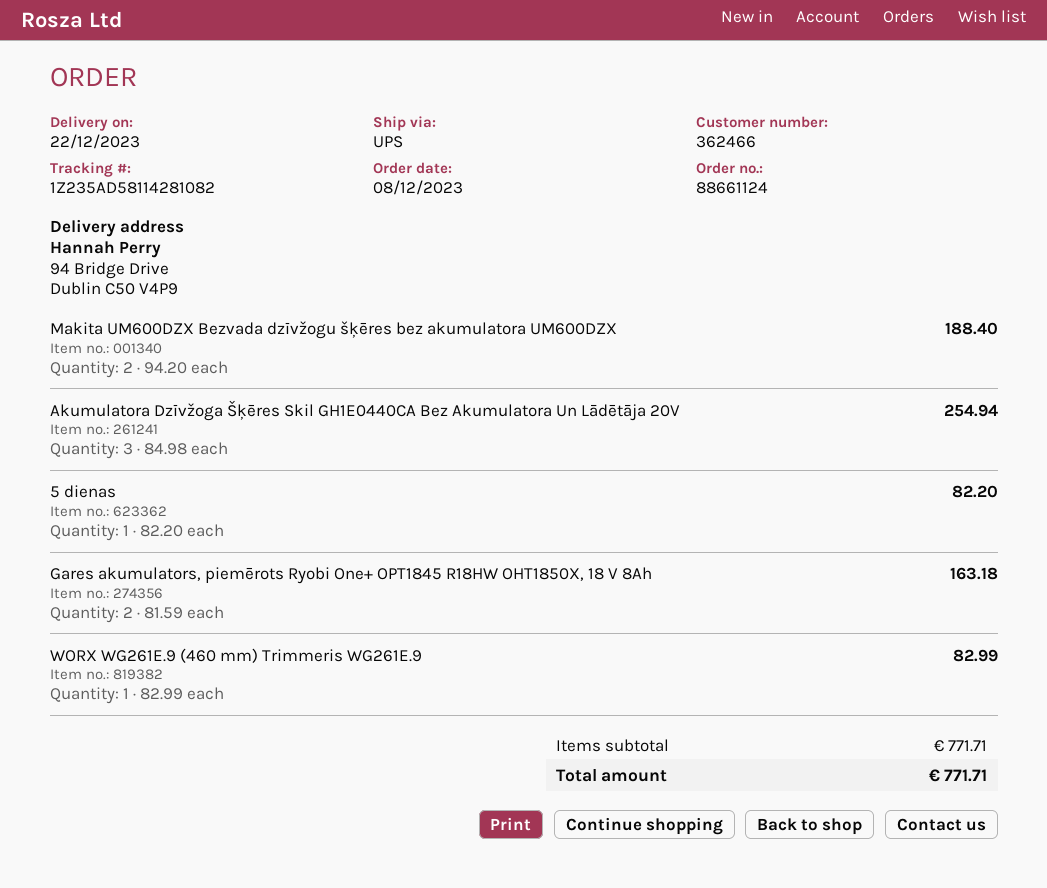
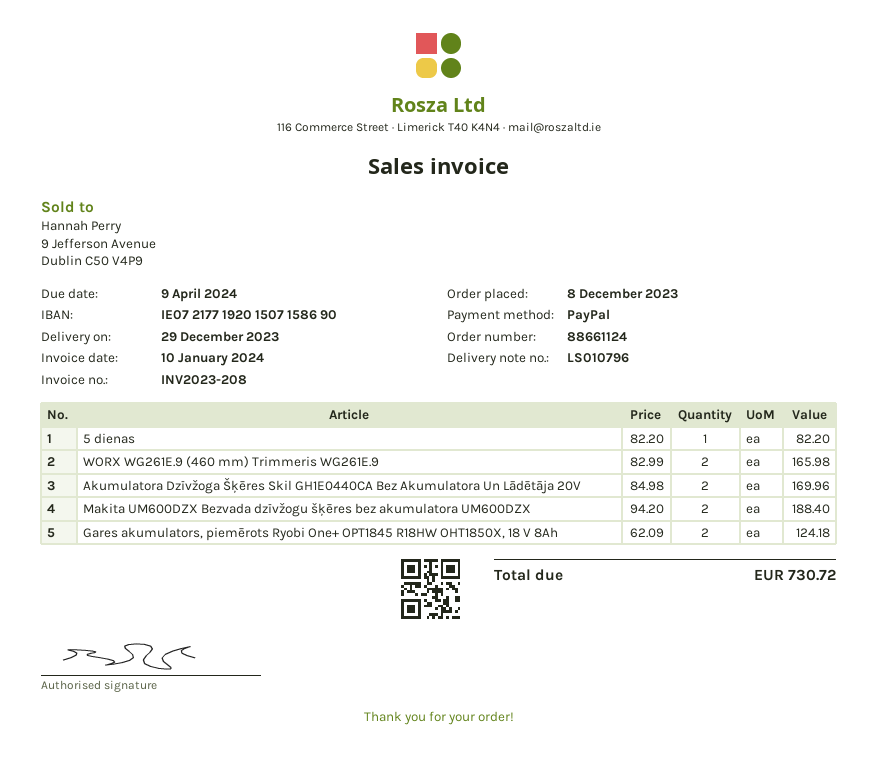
delivery date: 2023-12-22 -> 2023-12-29
Akumulatora Dzīvžoga Šķēres Skil GH1E0440CA Bez Akumulatora Un Lādētāja 20V: 3 x 84.98 = 254.94 -> 2 x 84.98 = 169.96
Gares akumulators, piemērots Ryobi One+ OPT1845 R18HW OHT1850X, 18 V 8Ah: 2 x 81.59 = 163.18 -> 2 x 62.09 = 124.18
WORX WG261E.9 (460 mm) Trimmeris WG261E.9: 1 x 82.99 = 82.99 -> 2 x 82.99 = 165.98
total: 771.71 -> 730.72

